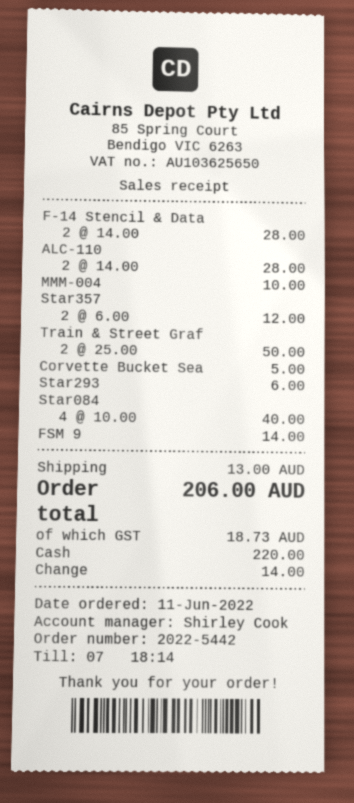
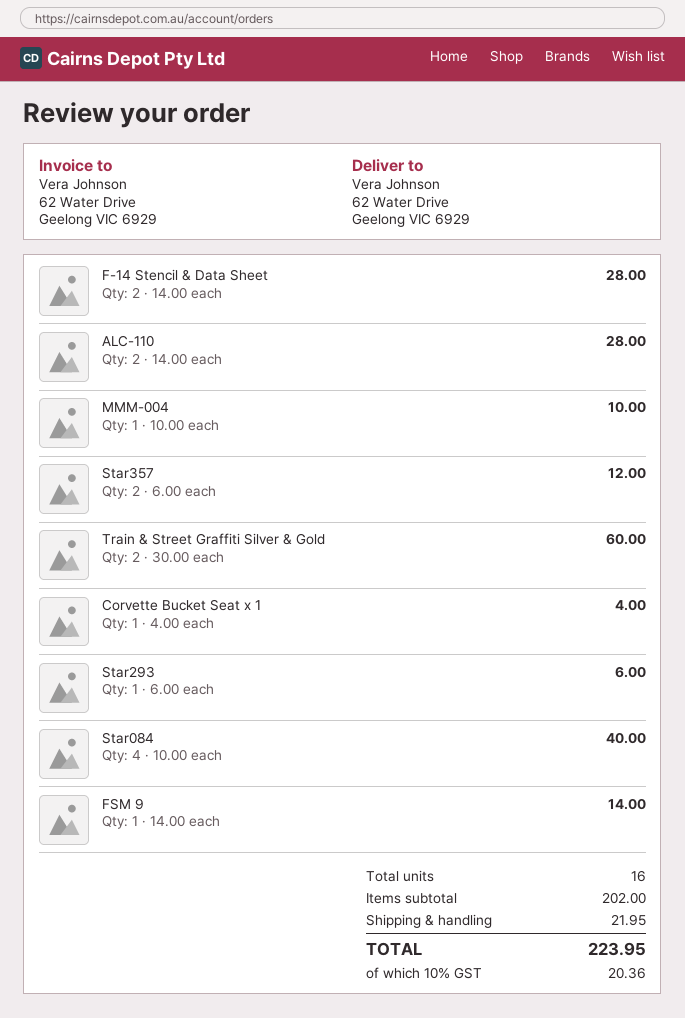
Train & Street Graf: 2 x 25.00 = 50.00 -> 2 x 30.00 = 60.00
Corvette Bucket Sea: 1 x 5.00 = 5.00 -> 1 x 4.00 = 4.00
shipping: 13.00 -> 21.95
tax: 18.73 -> 20.36
total: 206.00 -> 223.95

